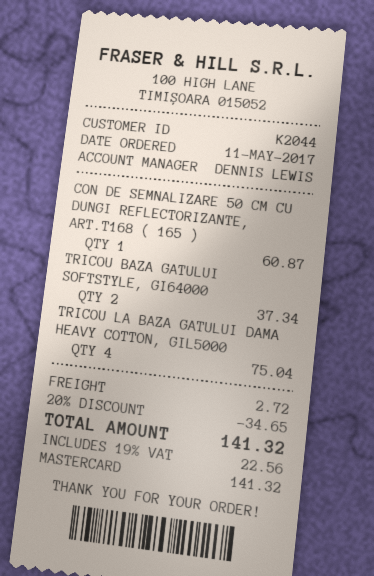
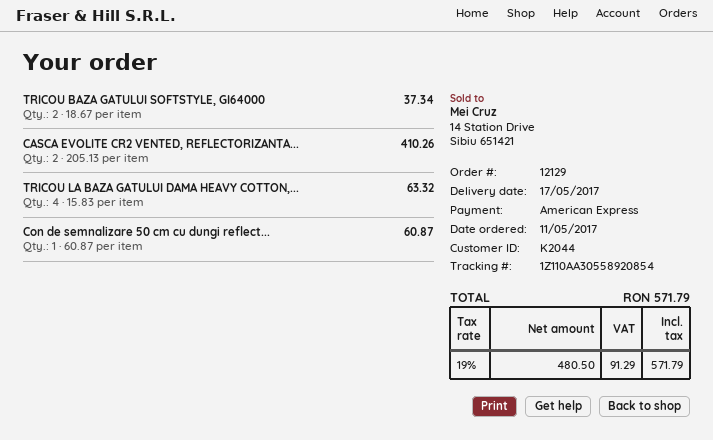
payment method: Mastercard -> American Express
TRICOU LA BAZA GATULUI DAMA HEAVY COTTON, GIL5000: 4 for 75.04 -> 4 for 63.32
CASCA EVOLITE CR2 VENTED, REFLECTORIZANTA...: none -> 2 for 410.26
discount: 20% = 34.65 -> none
shipping: 2.72 -> none
tax: 19% = 22.56 -> 19% = 91.29
total: 141.32 -> 571.79

